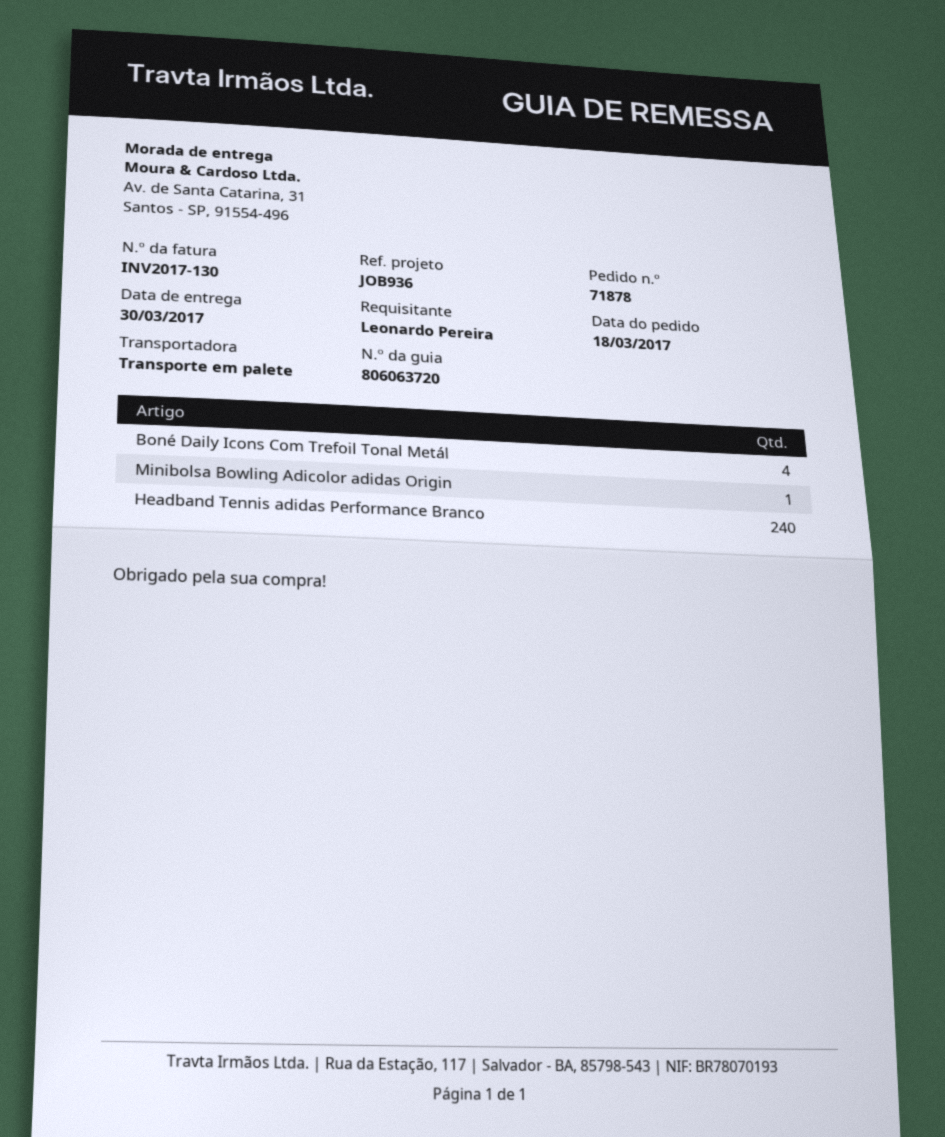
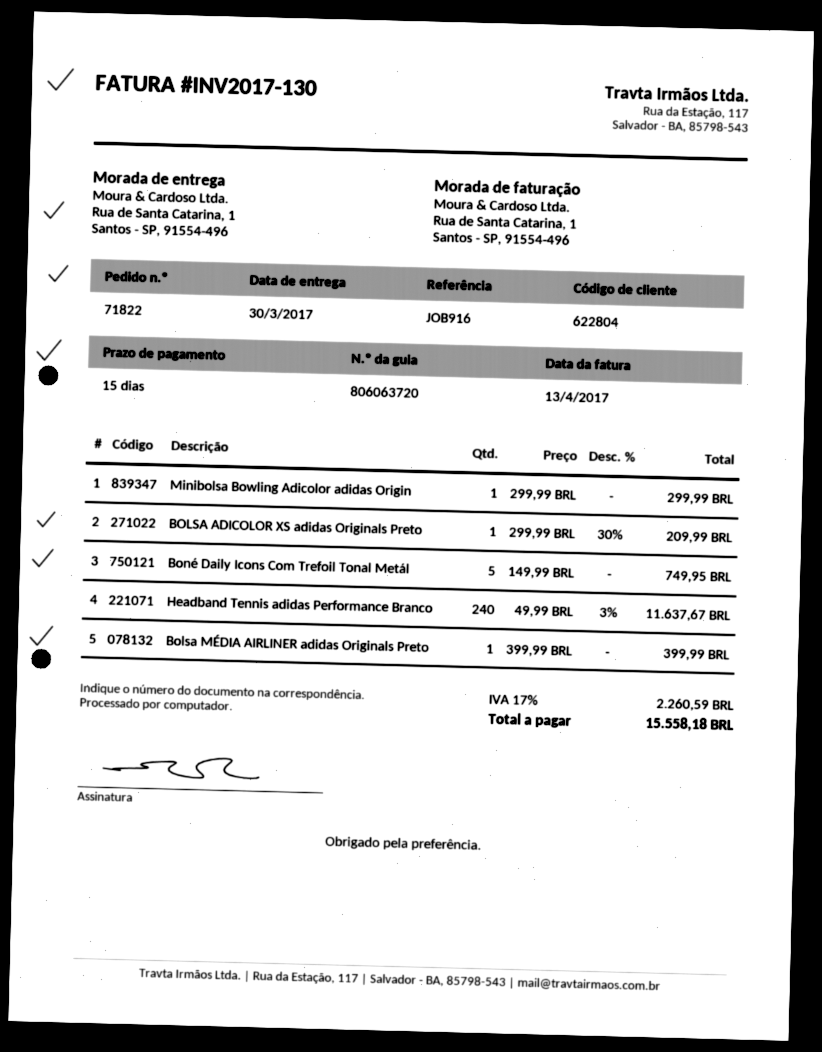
order number: 71878 -> 71822
reference: JOB936 -> JOB916
ship to: Av. de Santa Catarina, 31, Santos - SP, 91554-496 -> Rua de Santa Catarina, 1, Santos - SP, 91554-496
Boné Daily Icons Com Trefoil Tonal Metál: 4 -> 5
BOLSA ADICOLOR XS adidas Originals Preto: none -> 1
Bolsa MÉDIA AIRLINER adidas Originals Preto: none -> 1

